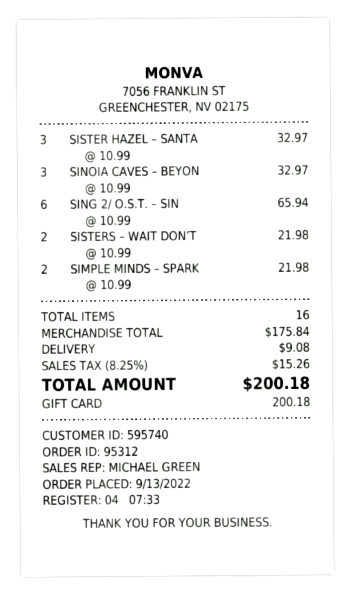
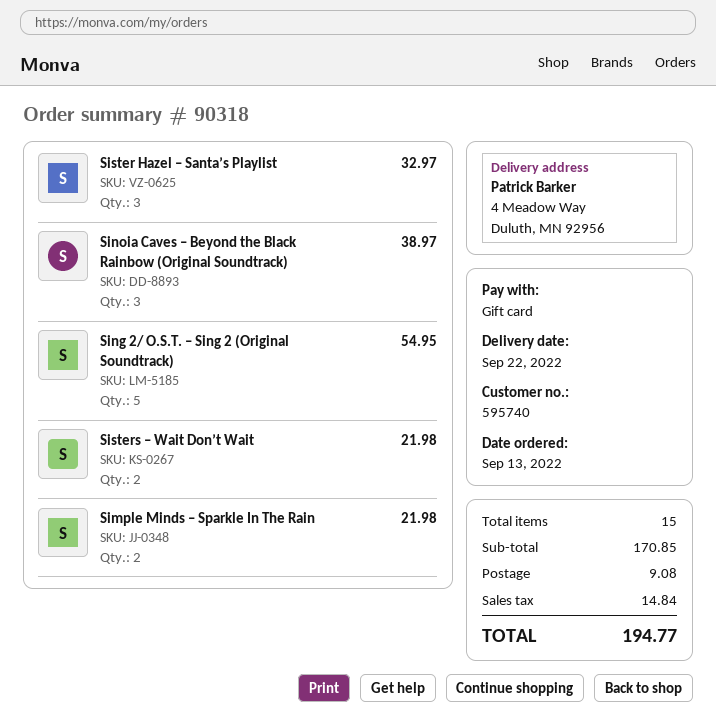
order number: 95312 -> 90318
SINOIA CAVES – BEYON: 3 for 32.97 -> 3 for 38.97
SING 2/ O.S.T. – SIN: 6 for 65.94 -> 5 for 54.95
total quantity: 16 -> 15
subtotal: 175.84 -> 170.85
tax: 15.26 -> 14.84
total: 200.18 -> 194.77

